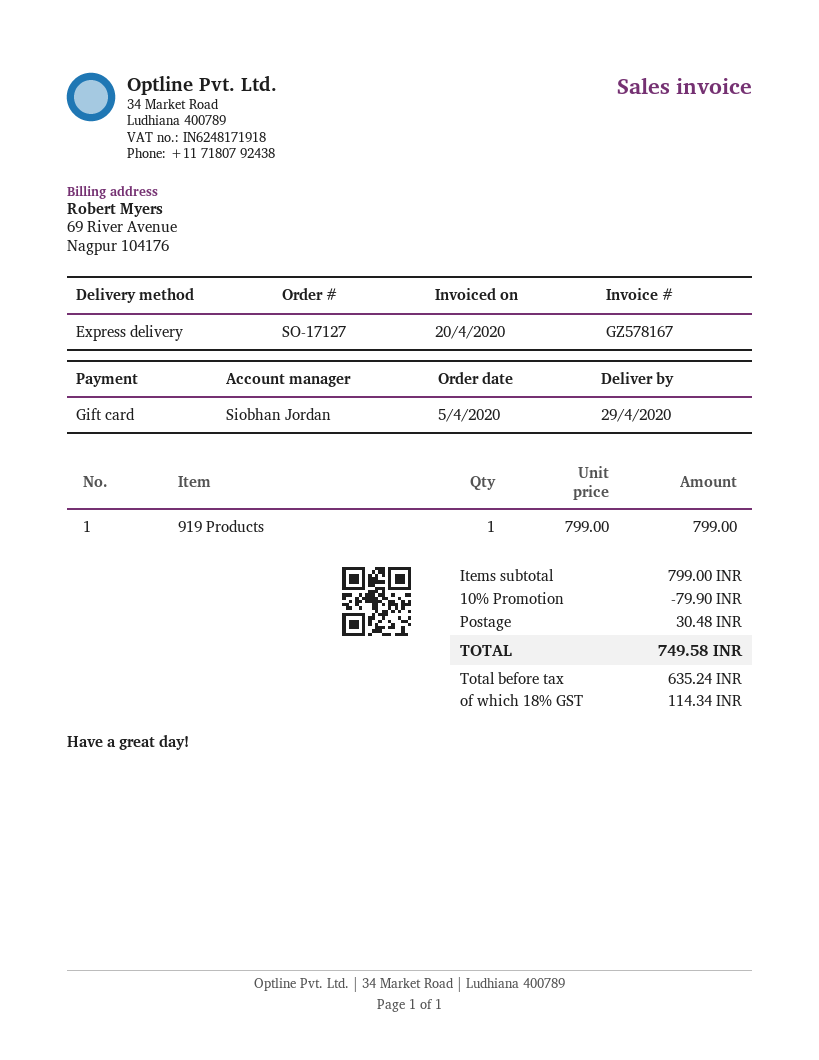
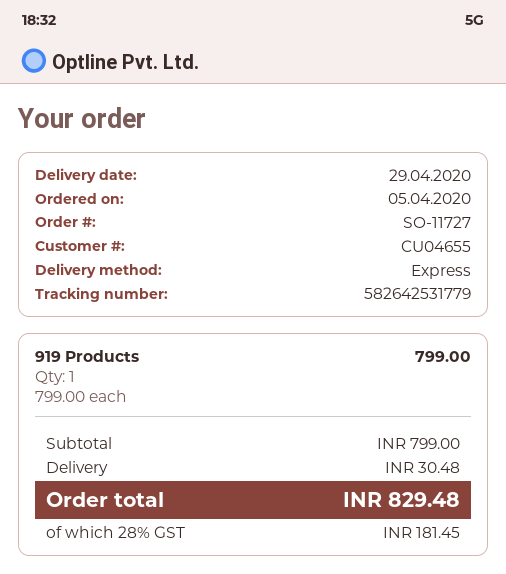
order number: SO-17127 -> SO-11727
discount: 10% = 79.90 -> none
tax: 18% = 114.34 -> 28% = 181.45
total: 749.58 -> 829.48

